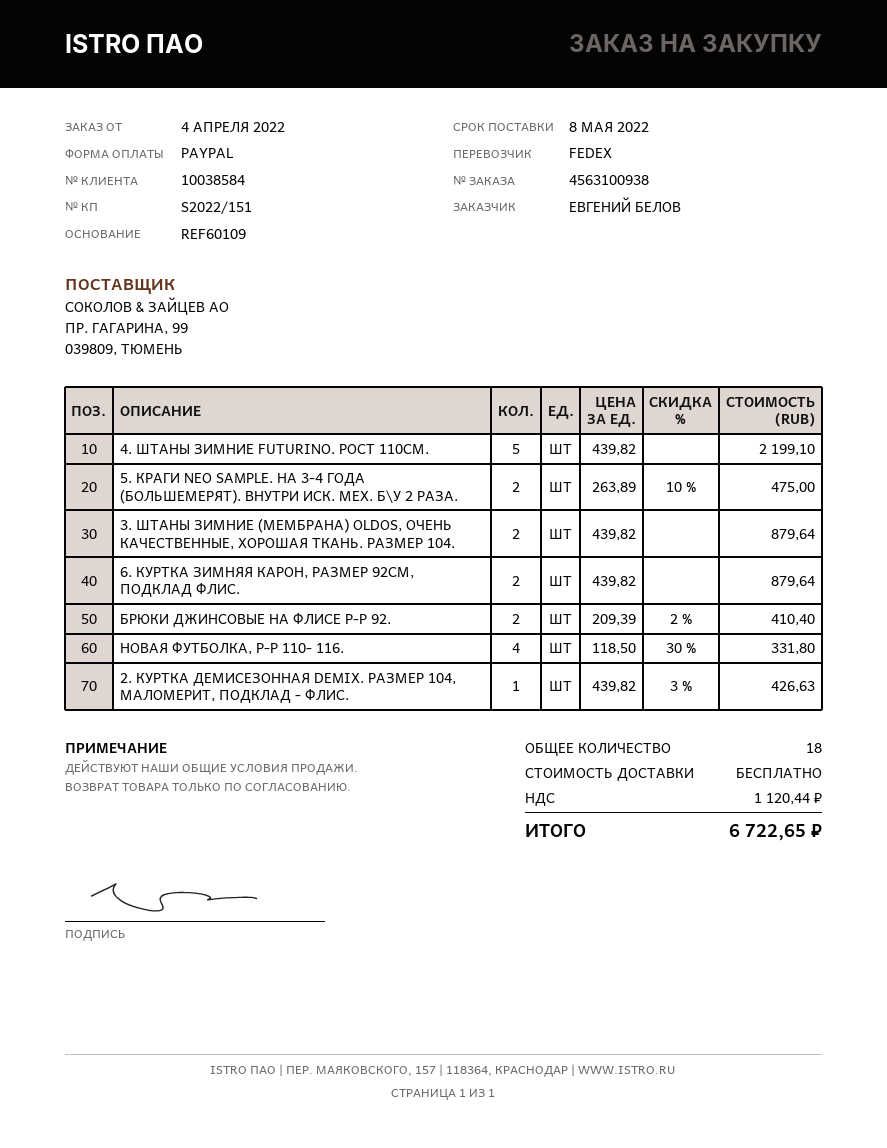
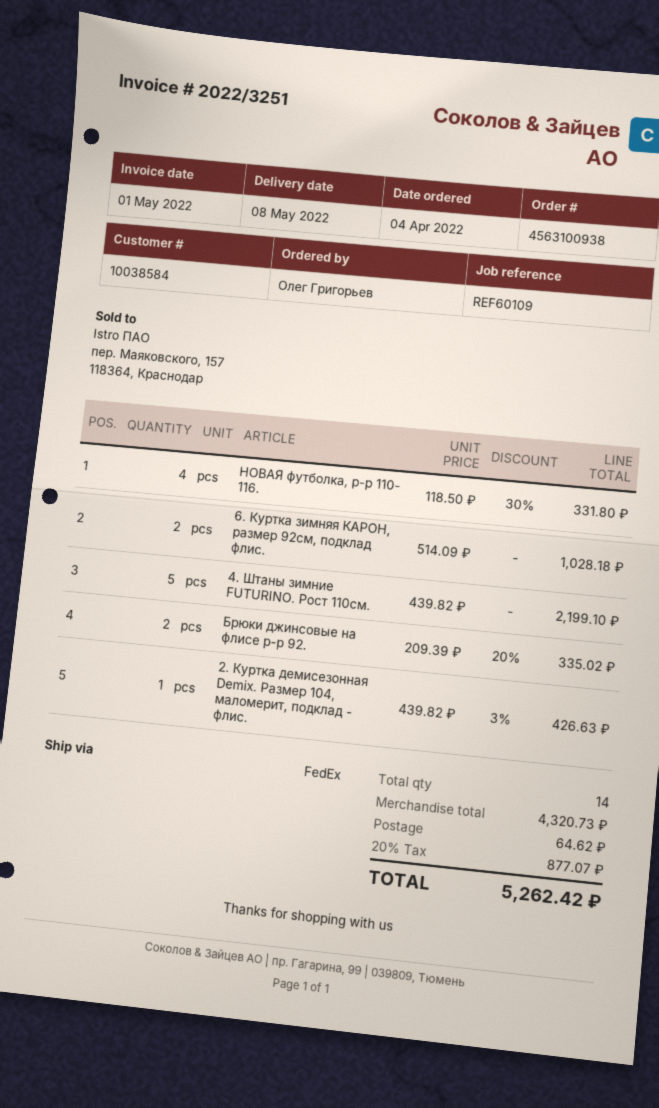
ordered by: ЕВГЕНИЙ БЕЛОВ -> Олег Григорьев
5. КРАГИ NEO SAMPLE. НА 3-4 ГОДА (БОЛЬШЕМЕРЯТ). ВНУТРИ ИСК. МЕХ. Б\У 2 РАЗА.: 2 x 263.89 - 10% = 475.00 -> none
3. ШТАНЫ ЗИМНИЕ (МЕМБРАНА) OLDOS, ОЧЕНЬ КАЧЕСТВЕННЫЕ, ХОРОШАЯ ТКАНЬ. РАЗМЕР 104.: 2 x 439.82 = 879.64 -> none
6. КУРТКА ЗИМНЯЯ КАРОН, РАЗМЕР 92СМ, ПОДКЛАД ФЛИС.: 2 x 439.82 = 879.64 -> 2 x 514.09 = 1028.18
БРЮКИ ДЖИНСОВЫЕ НА ФЛИСЕ Р-Р 92.: 2 x 209.39 - 2% = 410.40 -> 2 x 209.39 - 20% = 335.02
total quantity: 18 -> 14
shipping: 0.00 -> 64.62
tax: 1120.44 -> 877.07
total: 6722.65 -> 5262.42

